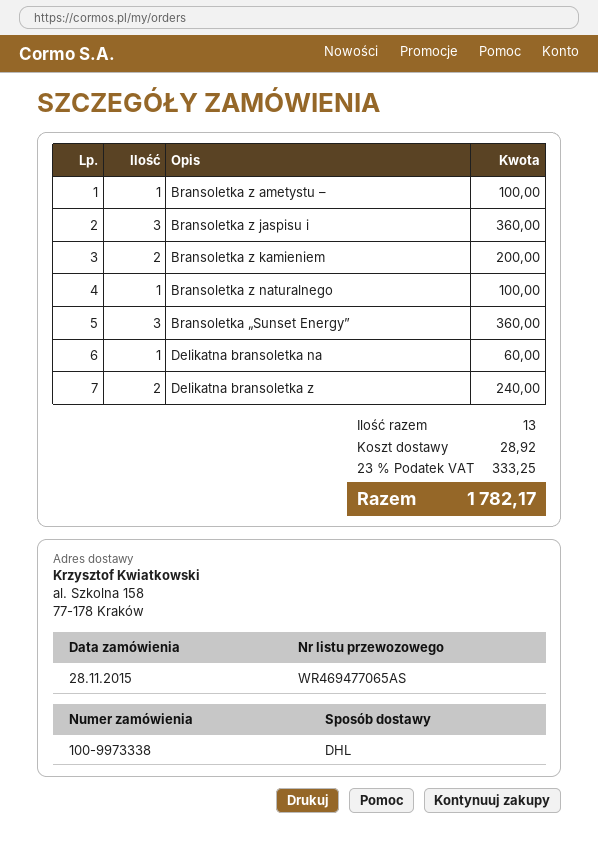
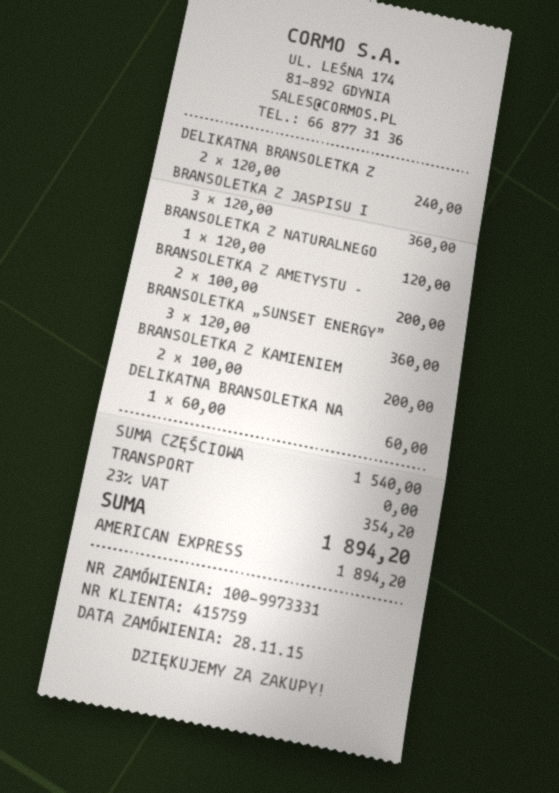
order number: 100-9973338 -> 100-9973331
Bransoletka z ametystu –: 1 for 100.00 -> 2 for 200.00
Bransoletka z naturalnego: 1 for 100.00 -> 1 for 120.00
shipping: 28.92 -> 0.00
tax: 23% = 333.25 -> 23% = 354.20
total: 1782.17 -> 1894.20

